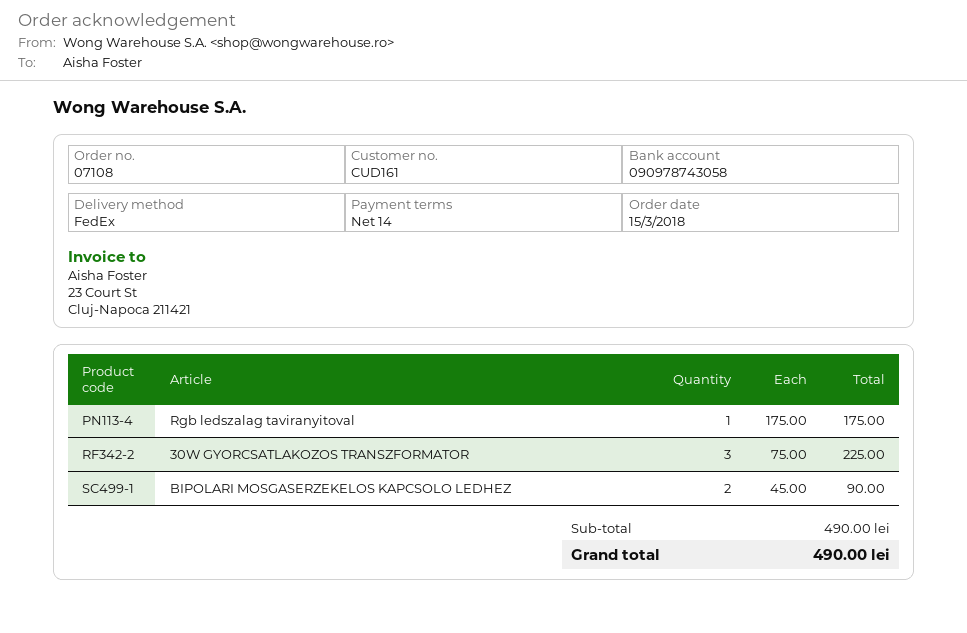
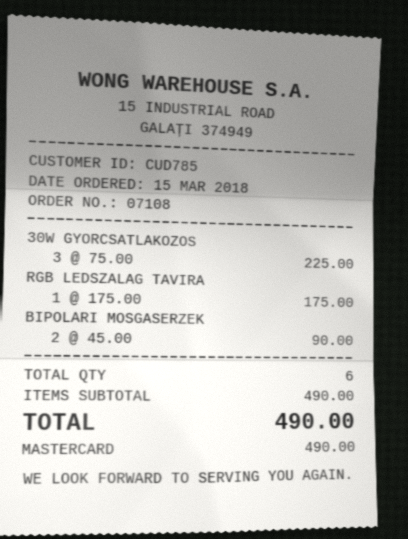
customer number: CUD161 -> CUD785

